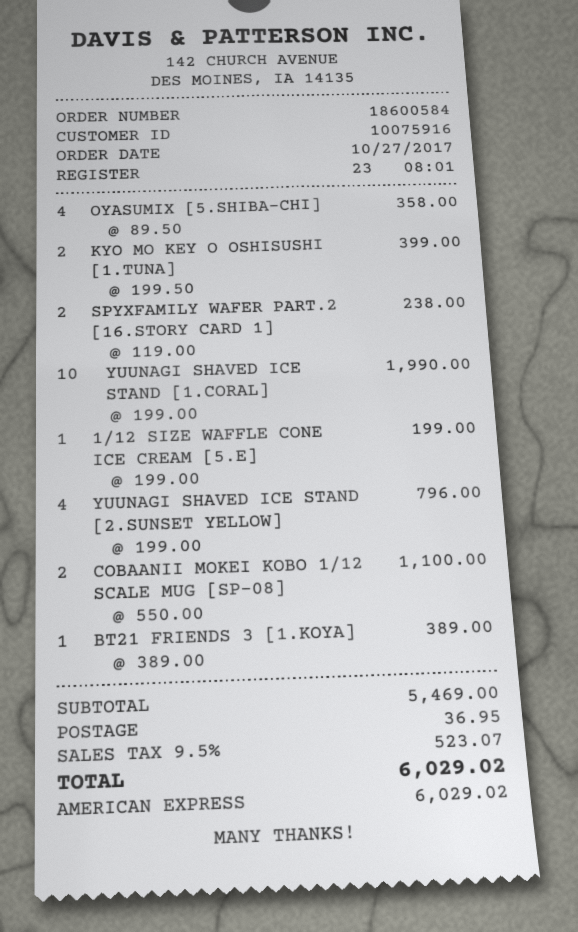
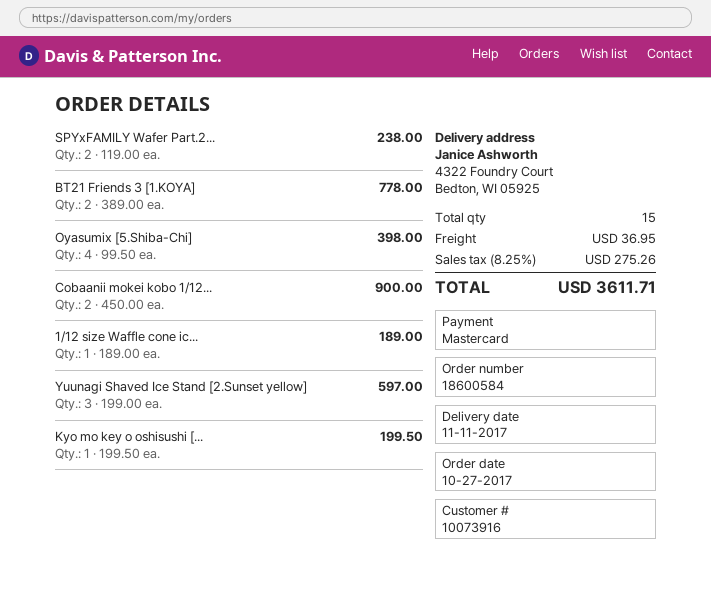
customer number: 10075916 -> 10073916
payment method: American Express -> Mastercard
OYASUMIX [5.SHIBA-CHI]: 4 x 89.50 = 358.00 -> 4 x 99.50 = 398.00
KYO MO KEY O OSHISUSHI [1.TUNA]: 2 x 199.50 = 399.00 -> 1 x 199.50 = 199.50
YUUNAGI SHAVED ICE STAND [1.CORAL]: 10 x 199.00 = 1990.00 -> none
1/12 SIZE WAFFLE CONE ICE CREAM [5.E]: 1 x 199.00 = 199.00 -> 1 x 189.00 = 189.00
YUUNAGI SHAVED ICE STAND [2.SUNSET YELLOW]: 4 x 199.00 = 796.00 -> 3 x 199.00 = 597.00
COBAANII MOKEI KOBO 1/12 SCALE MUG [SP-08]: 2 x 550.00 = 1100.00 -> 2 x 450.00 = 900.00
BT21 FRIENDS 3 [1.KOYA]: 1 x 389.00 = 389.00 -> 2 x 389.00 = 778.00
tax: 9.5% = 523.07 -> 8.25% = 275.26
total: 6029.02 -> 3611.71

